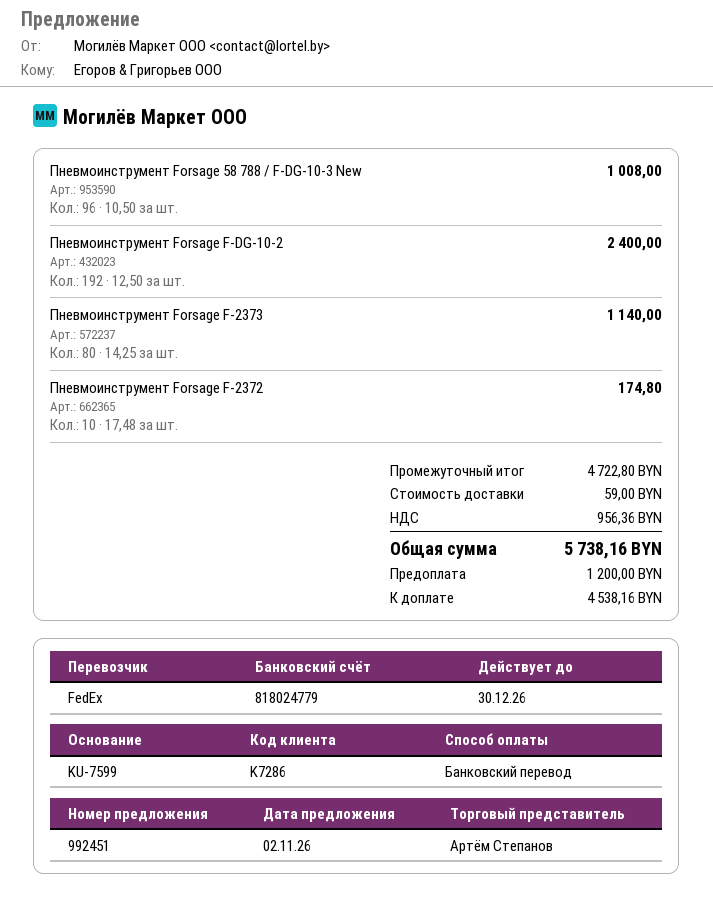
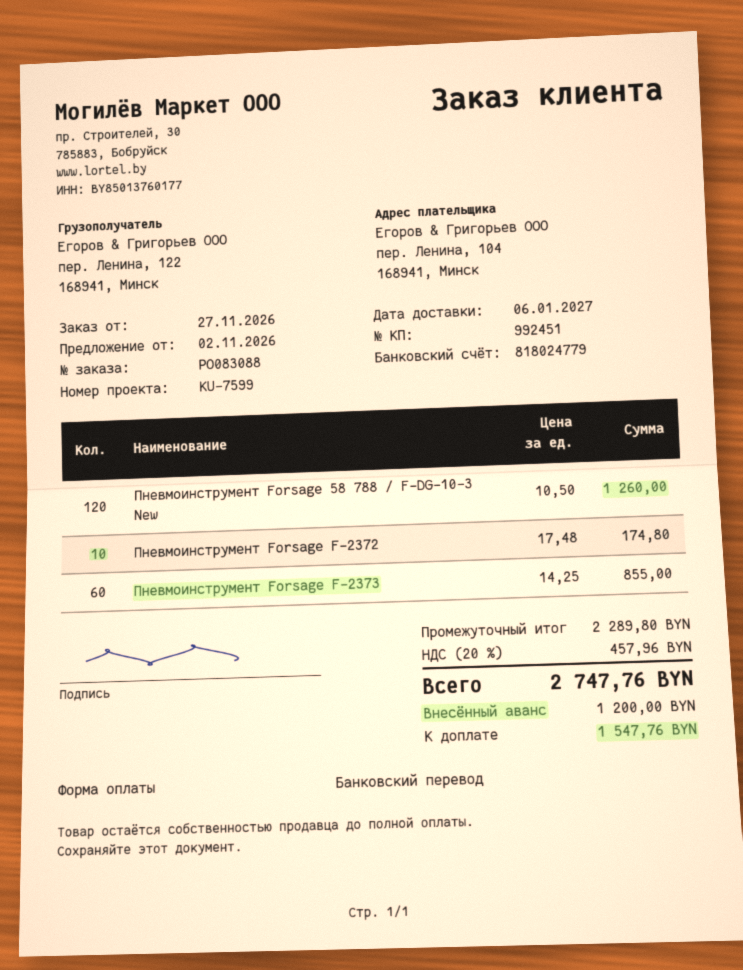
Пневмоинструмент Forsage 58 788 / F-DG-10-3 New: 96 x 10.50 = 1008.00 -> 120 x 10.50 = 1260.00
Пневмоинструмент Forsage F-DG-10-2: 192 x 12.50 = 2400.00 -> none
Пневмоинструмент Forsage F-2373: 80 x 14.25 = 1140.00 -> 60 x 14.25 = 855.00
subtotal: 4722.80 -> 2289.80
shipping: 59.00 -> none
tax: 956.36 -> 457.96
total: 5738.16 -> 2747.76
balance: 4538.16 -> 1547.76

